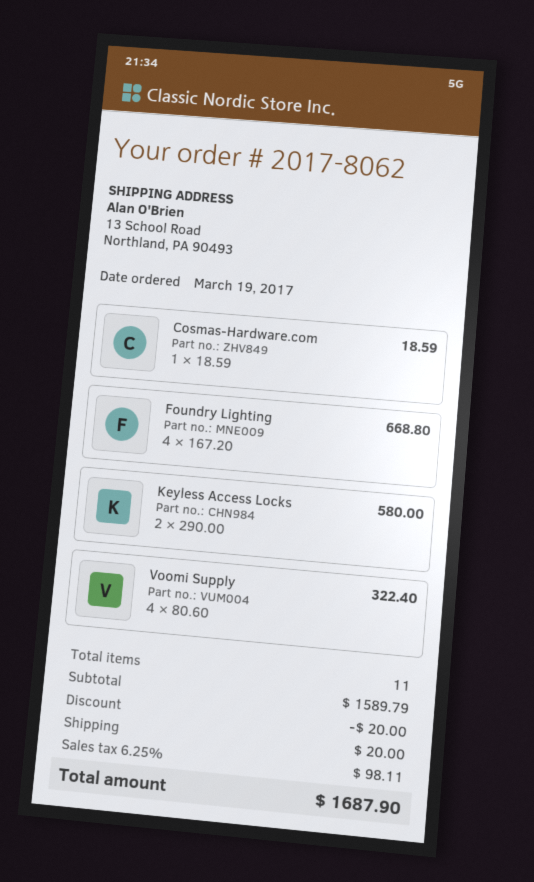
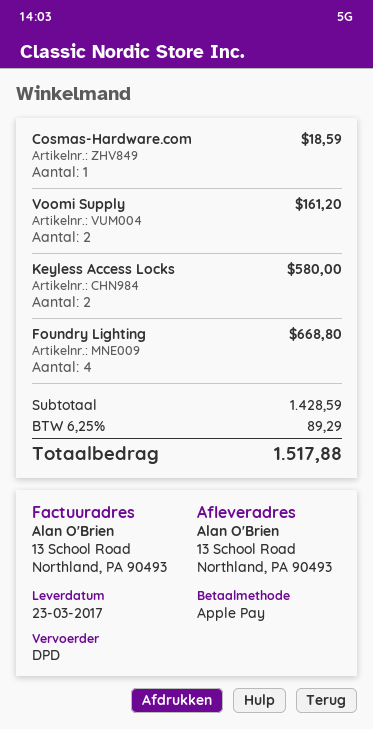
Voomi Supply: 4 for 322.40 -> 2 for 161.20
subtotal: 1589.79 -> 1428.59
discount: 20.00 -> none
shipping: 20.00 -> none
tax: 6.25% = 98.11 -> 6.25% = 89.29
total: 1687.90 -> 1517.88

